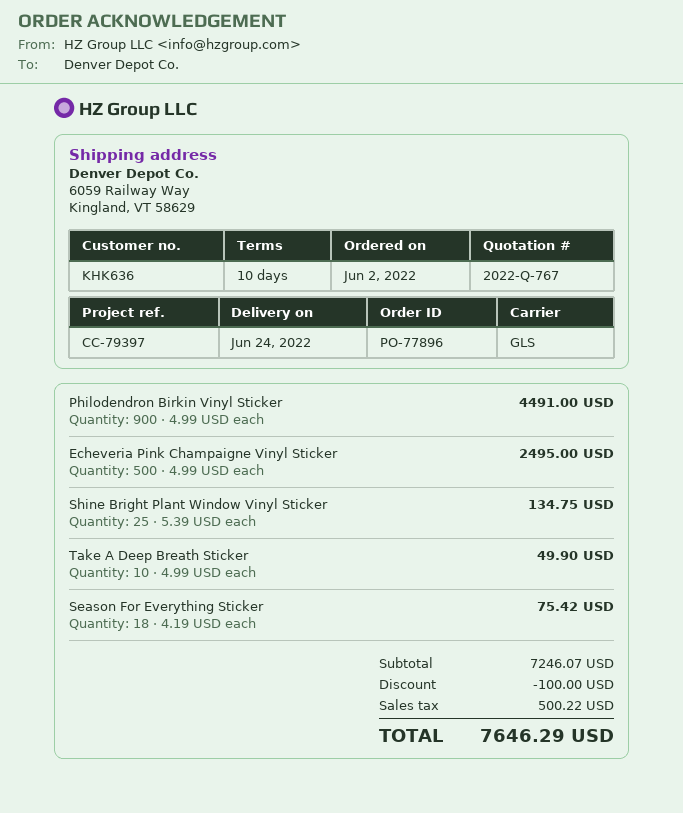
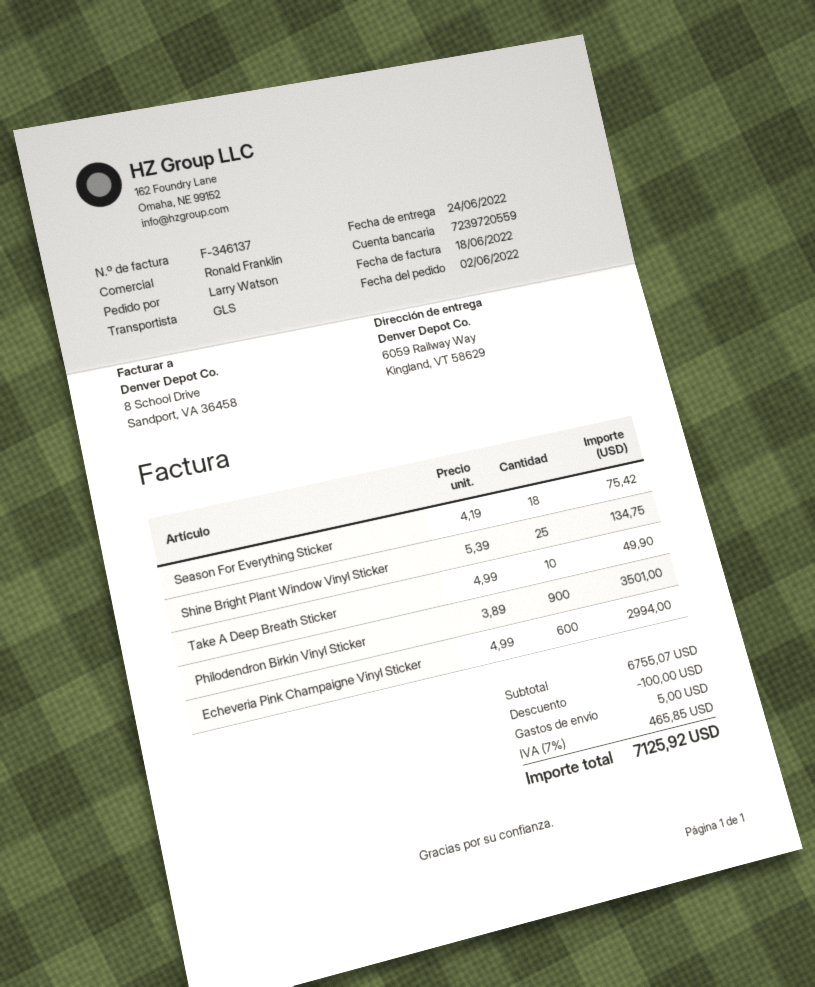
Philodendron Birkin Vinyl Sticker: 900 x 4.99 = 4491.00 -> 900 x 3.89 = 3501.00
Echeveria Pink Champaigne Vinyl Sticker: 500 x 4.99 = 2495.00 -> 600 x 4.99 = 2994.00
subtotal: 7246.07 -> 6755.07
shipping: none -> 5.00
tax: 500.22 -> 465.85
total: 7646.29 -> 7125.92

